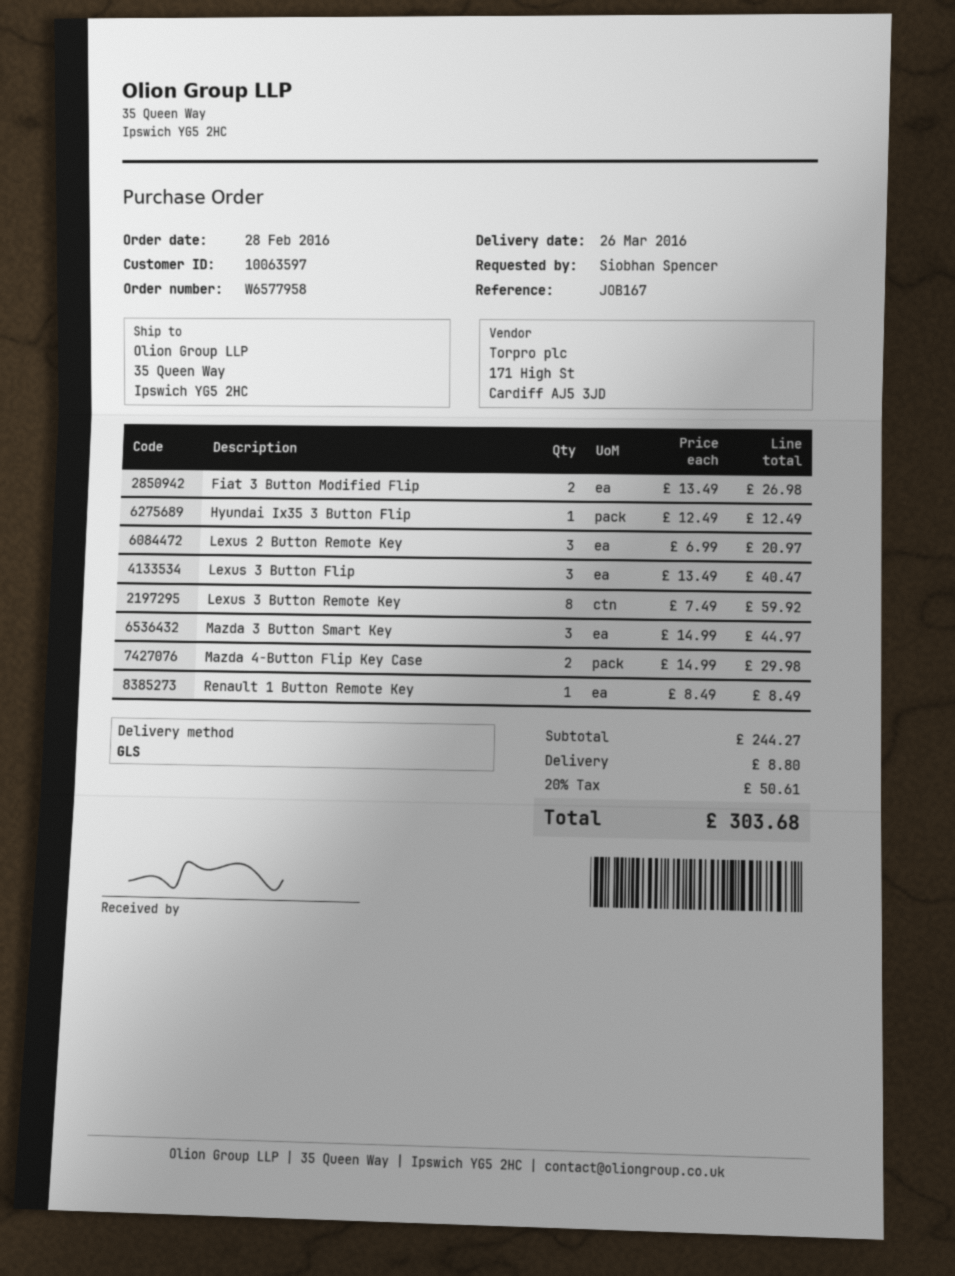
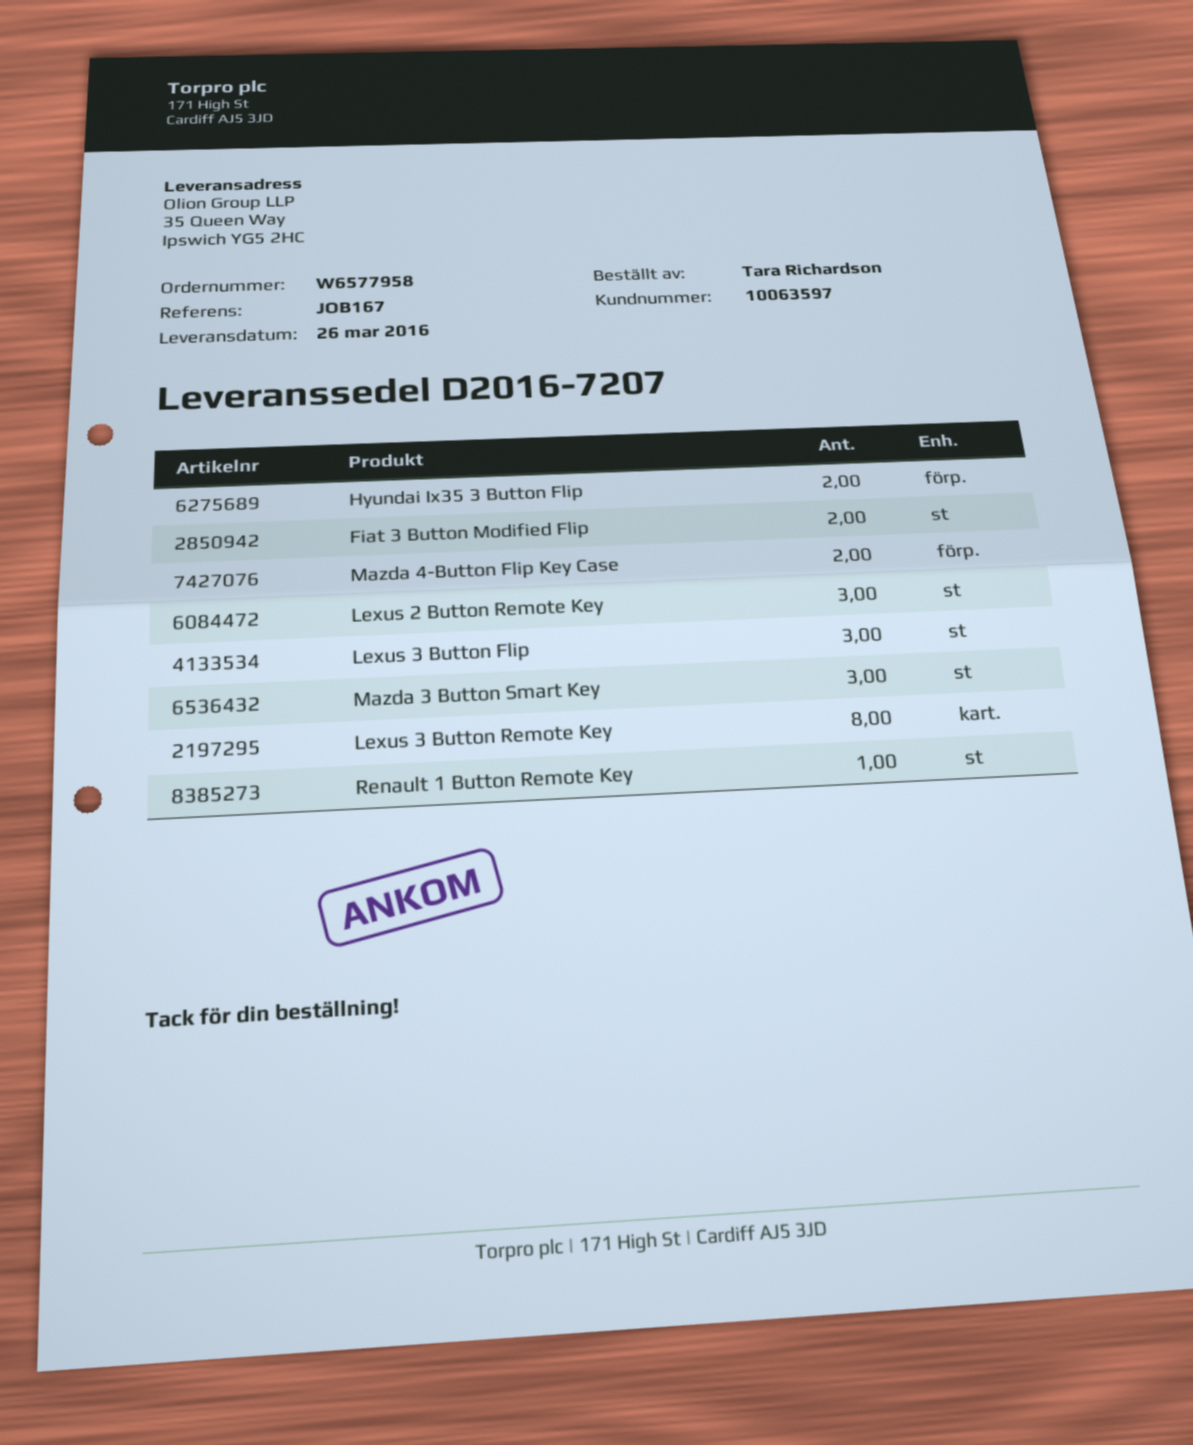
ordered by: Siobhan Spencer -> Tara Richardson
Hyundai Ix35 3 Button Flip: 1 -> 2

